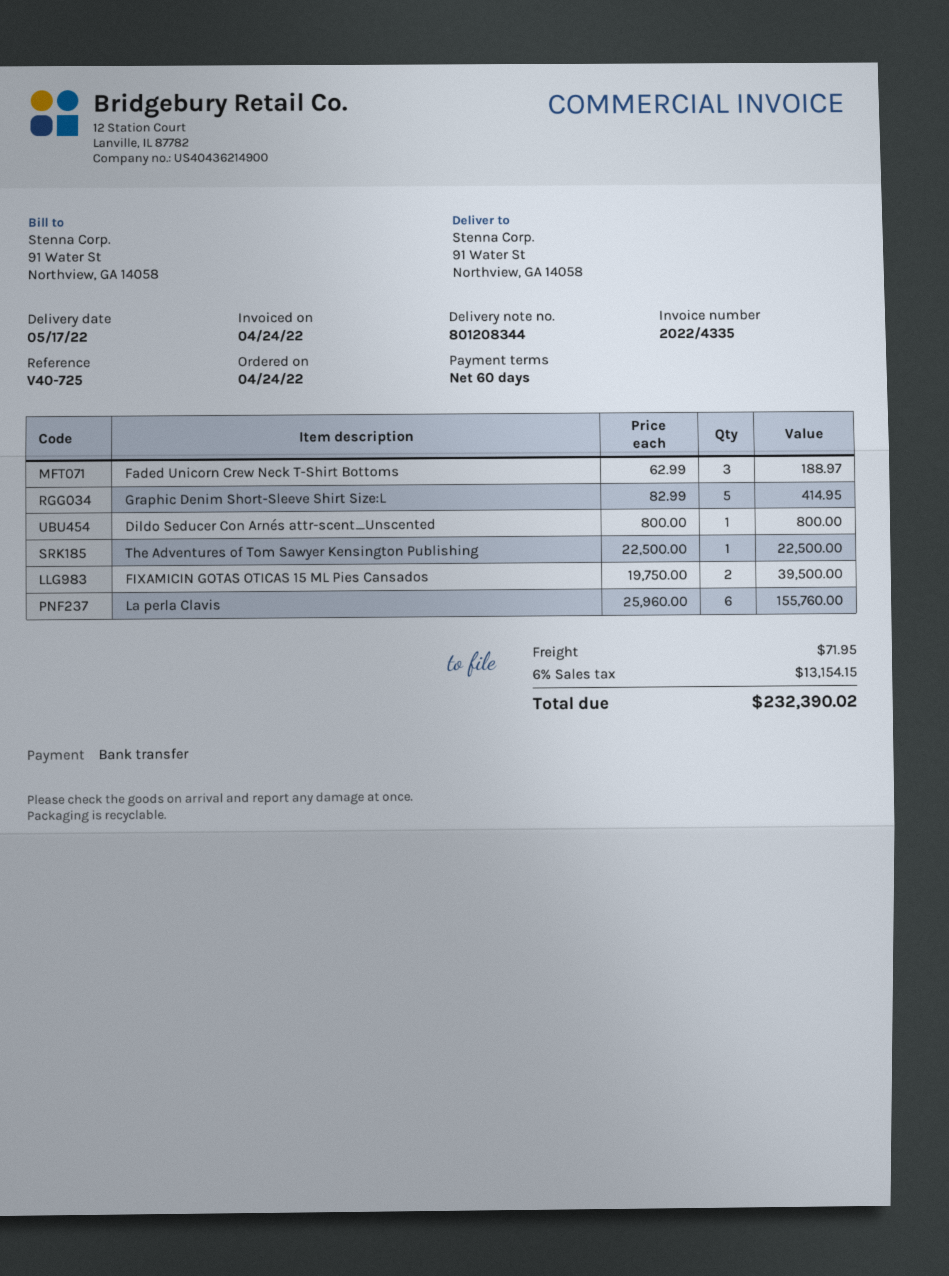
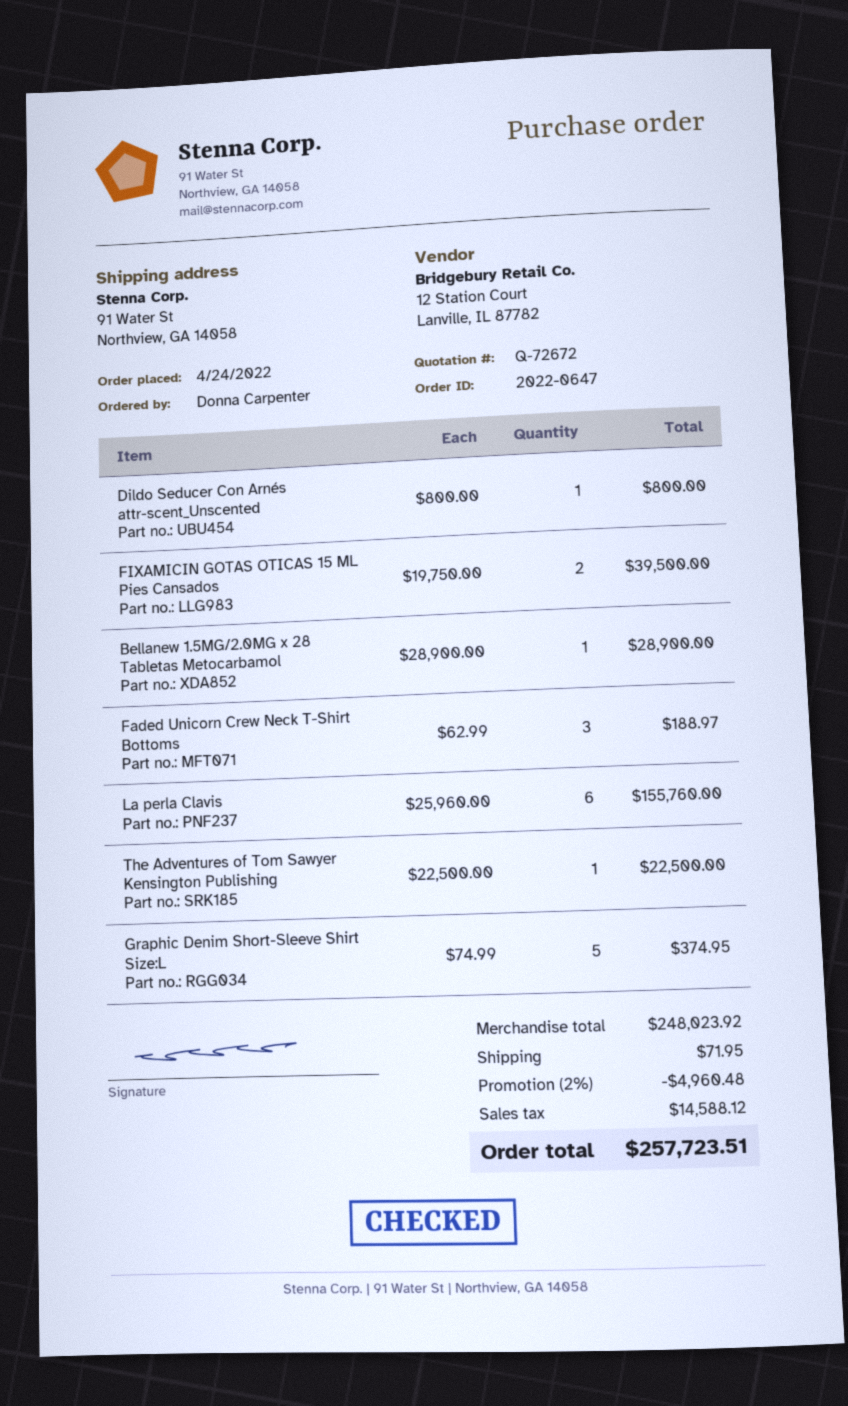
Graphic Denim Short-Sleeve Shirt Size:L: 5 x 82.99 = 414.95 -> 5 x 74.99 = 374.95
Bellanew 1.5MG/2.0MG x 28 Tabletas Metocarbamol: none -> 1 x 28900.00 = 28900.00
discount: none -> 2% = 4960.48
tax: 13154.15 -> 14588.12
total: 232390.02 -> 257723.51

